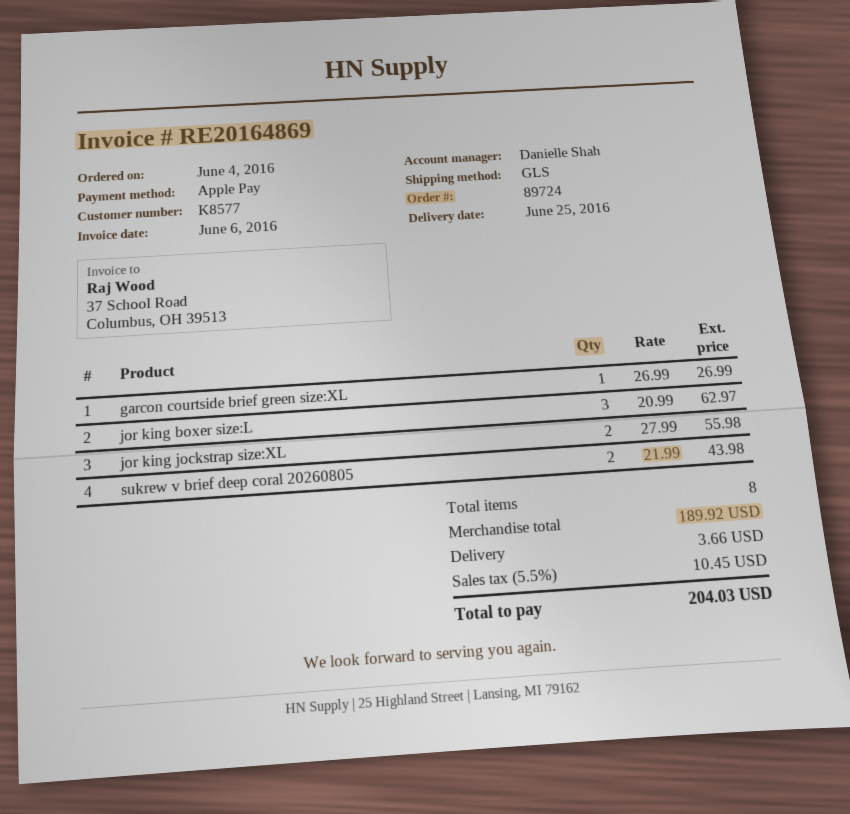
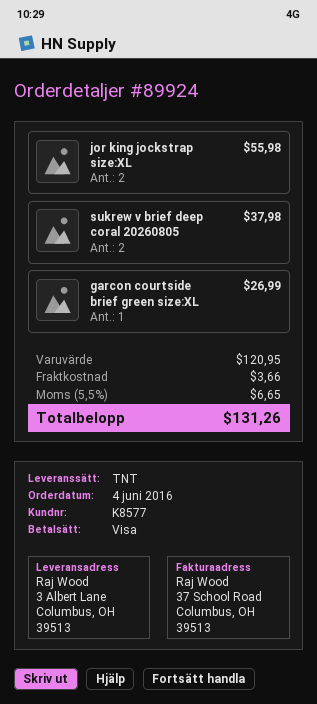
order number: 89724 -> 89924
payment method: Apple Pay -> Visa
shipping method: GLS -> TNT
jor king boxer size:L: 3 for 62.97 -> none
sukrew v brief deep coral 20260805: 2 for 43.98 -> 2 for 37.98
subtotal: 189.92 -> 120.95
tax: 5.5% = 10.45 -> 5.5% = 6.65
total: 204.03 -> 131.26

